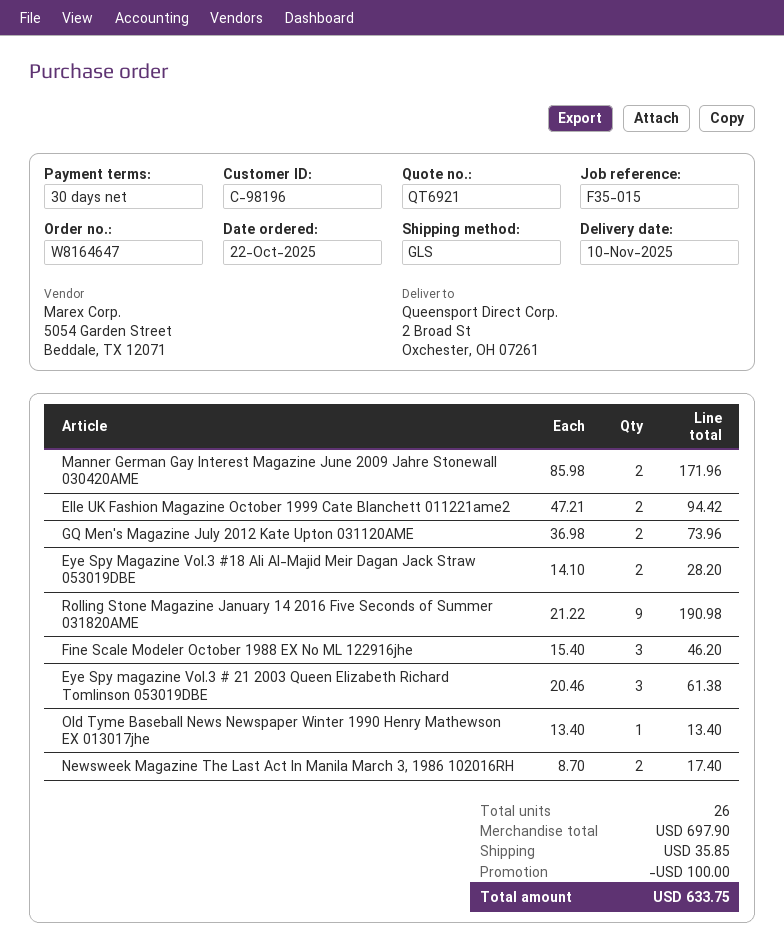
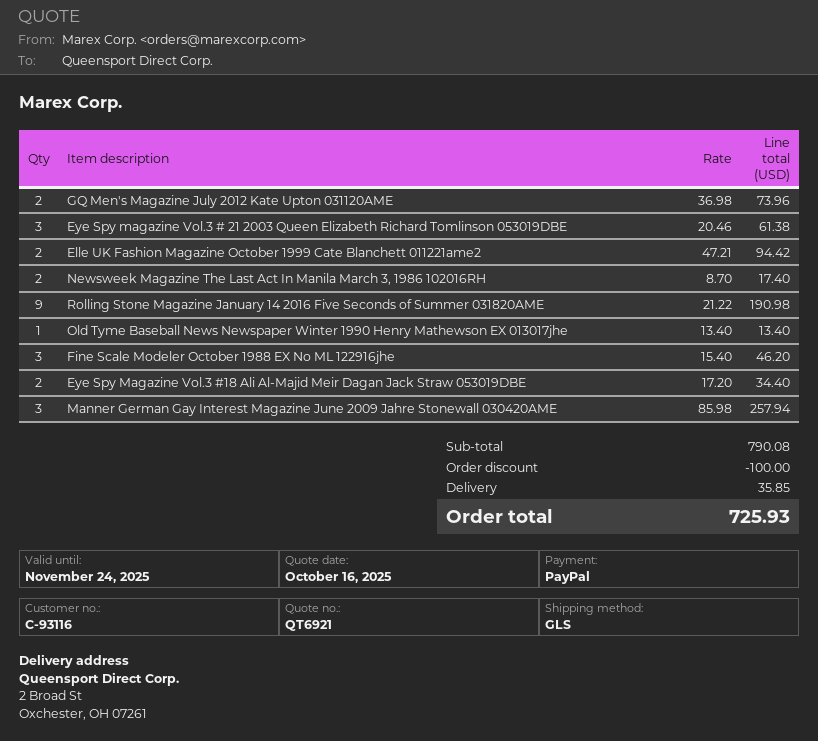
customer number: C-98196 -> C-93116
Manner German Gay Interest Magazine June 2009 Jahre Stonewall 030420AME: 2 x 85.98 = 171.96 -> 3 x 85.98 = 257.94
Eye Spy Magazine Vol.3 #18 Ali Al-Majid Meir Dagan Jack Straw 053019DBE: 2 x 14.10 = 28.20 -> 2 x 17.20 = 34.40
subtotal: 697.90 -> 790.08
total: 633.75 -> 725.93

